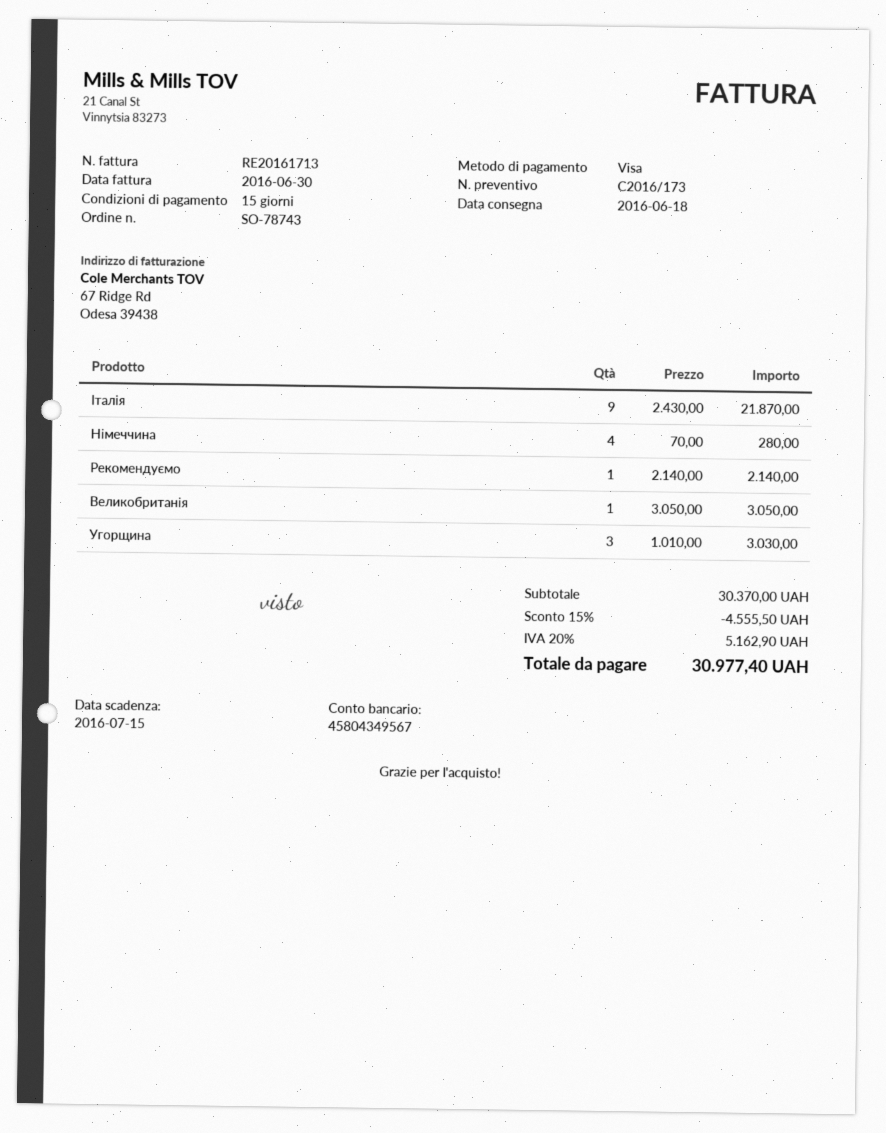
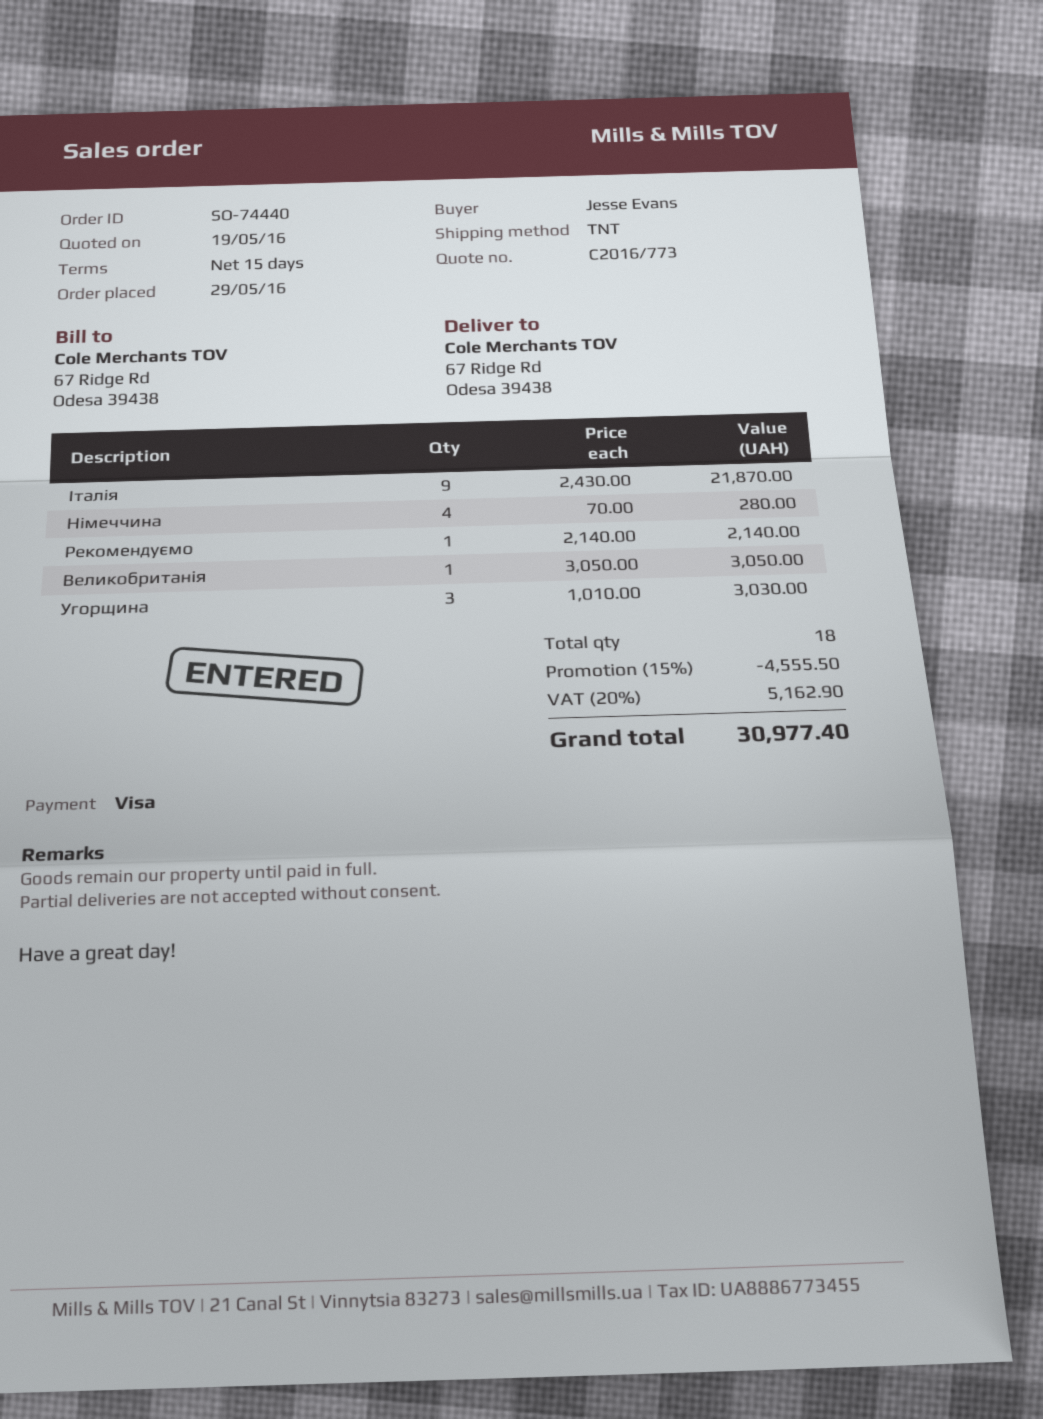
quote number: C2016/173 -> C2016/773
order number: SO-78743 -> SO-74440

